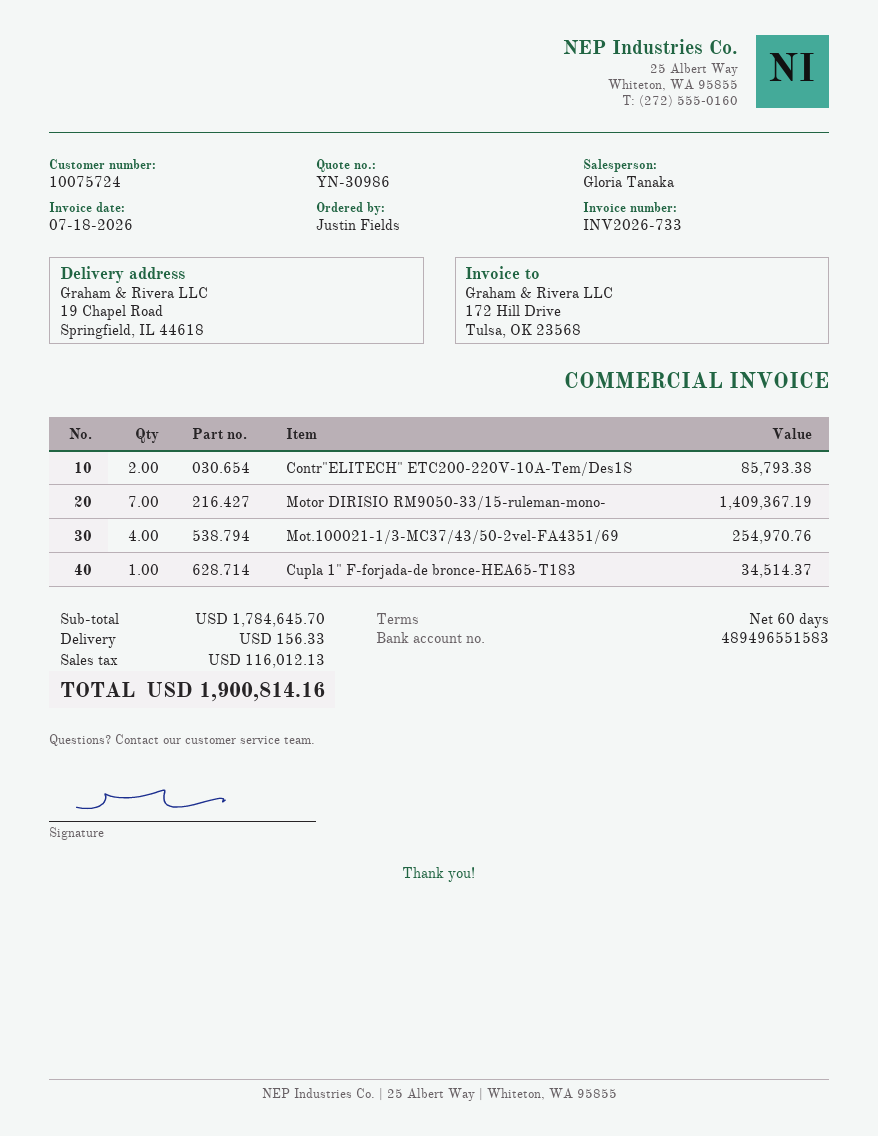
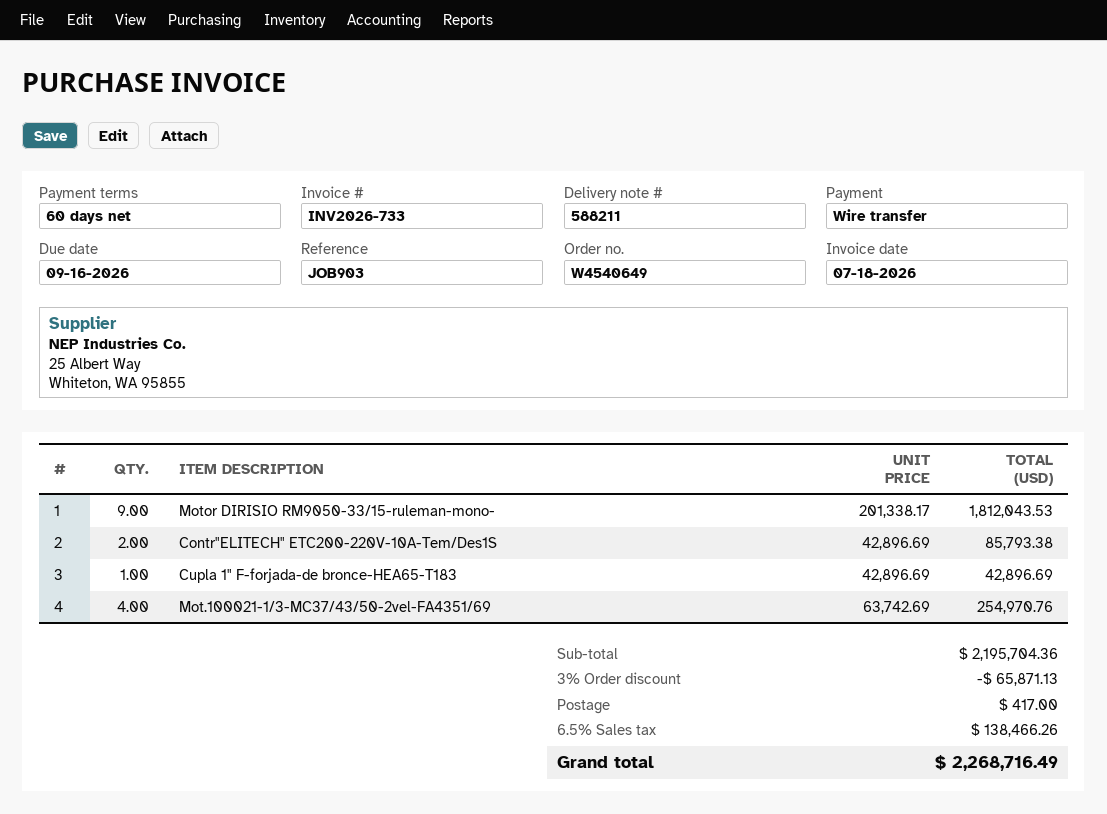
Motor DIRISIO RM9050-33/15-ruleman-mono-: 7 for 1409367.19 -> 9 for 1812043.53
Cupla 1" F-forjada-de bronce-HEA65-T183: 1 for 34514.37 -> 1 for 42896.69
subtotal: 1784645.70 -> 2195704.36
discount: none -> 3% = 65871.13
shipping: 156.33 -> 417.00
tax: 116012.13 -> 138466.26
total: 1900814.16 -> 2268716.49

